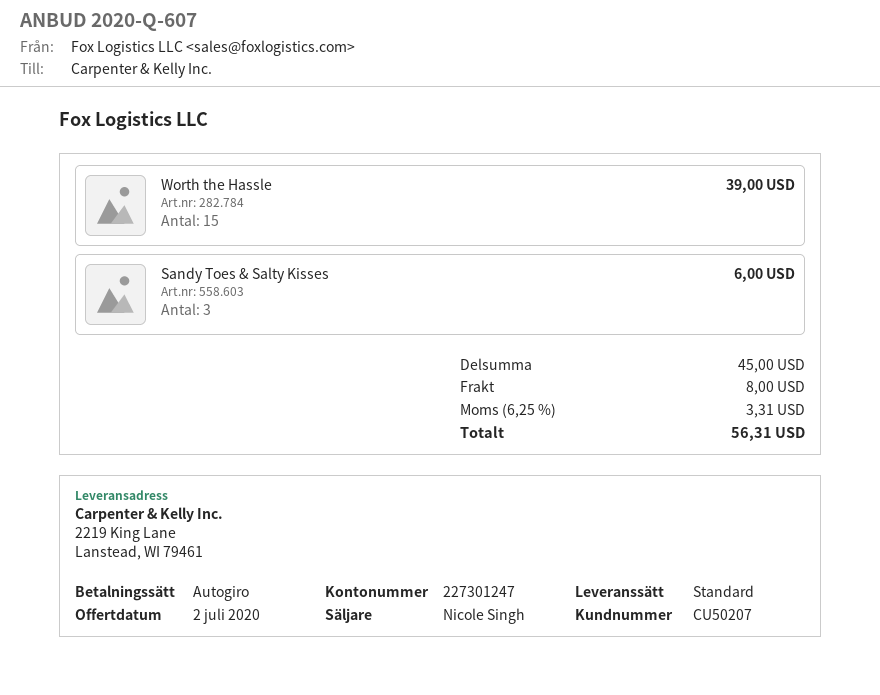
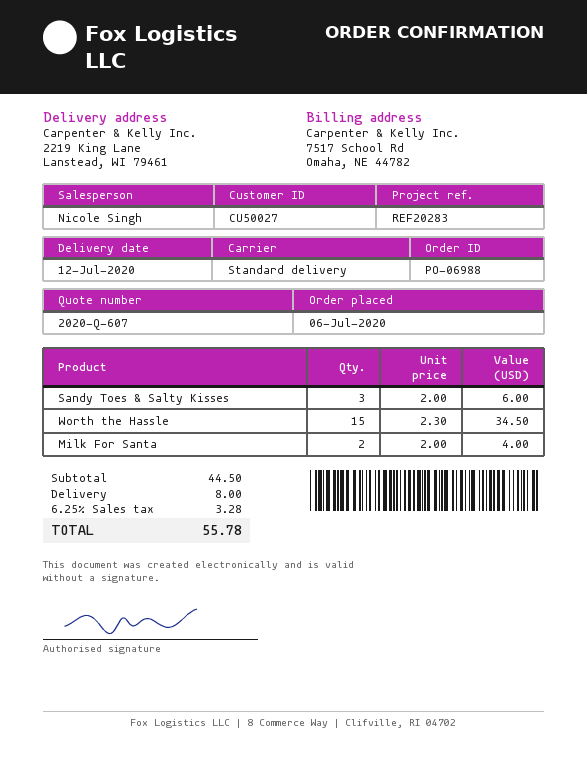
customer number: CU50207 -> CU50027
Worth the Hassle: 15 for 39.00 -> 15 for 34.50
Milk For Santa: none -> 2 for 4.00
subtotal: 45.00 -> 44.50
tax: 6.25% = 3.31 -> 6.25% = 3.28
total: 56.31 -> 55.78

